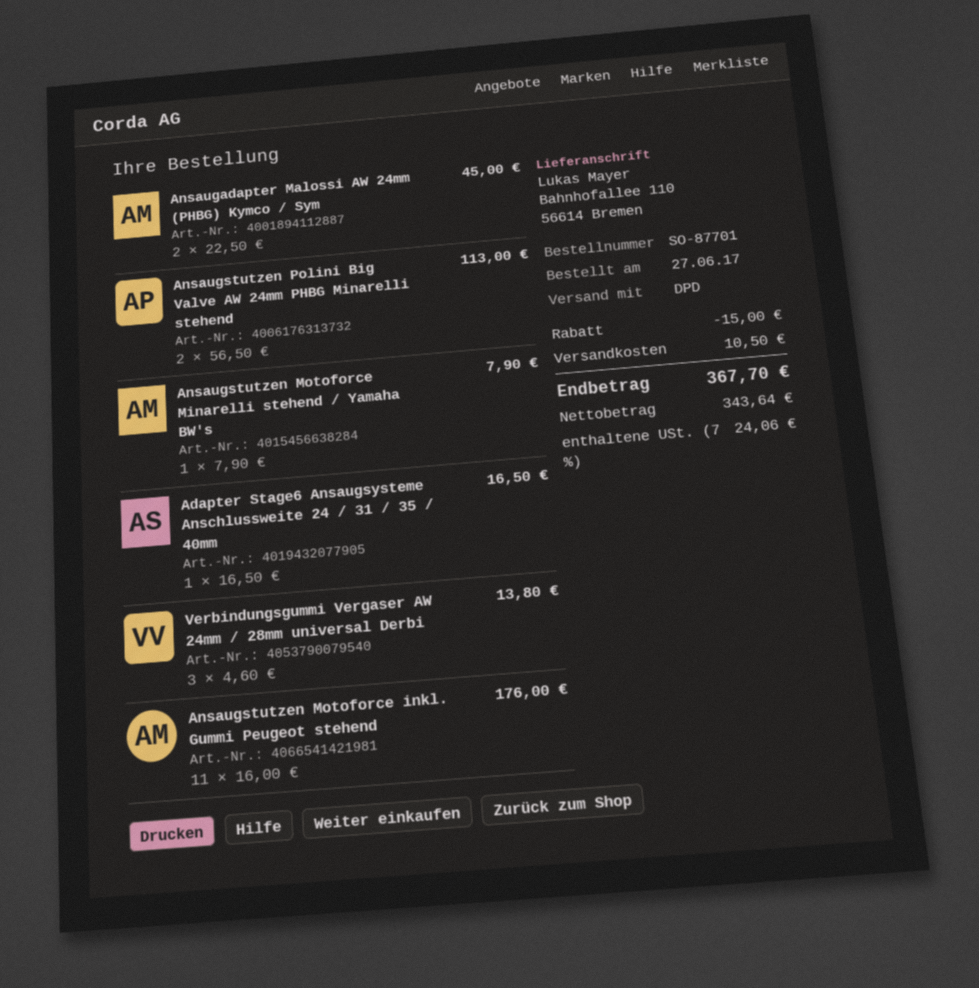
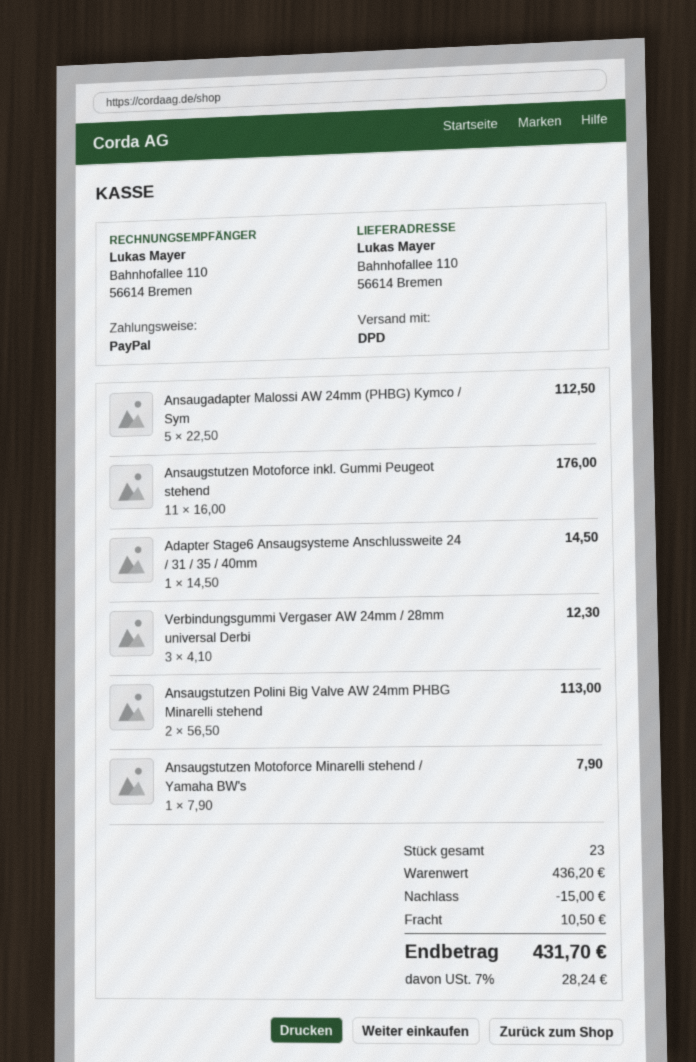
Ansaugadapter Malossi AW 24mm (PHBG) Kymco / Sym: 2 x 22.50 = 45.00 -> 5 x 22.50 = 112.50
Adapter Stage6 Ansaugsysteme Anschlussweite 24 / 31 / 35 / 40mm: 1 x 16.50 = 16.50 -> 1 x 14.50 = 14.50
Verbindungsgummi Vergaser AW 24mm / 28mm universal Derbi: 3 x 4.60 = 13.80 -> 3 x 4.10 = 12.30
tax: 7% = 24.06 -> 7% = 28.24
total: 367.70 -> 431.70

